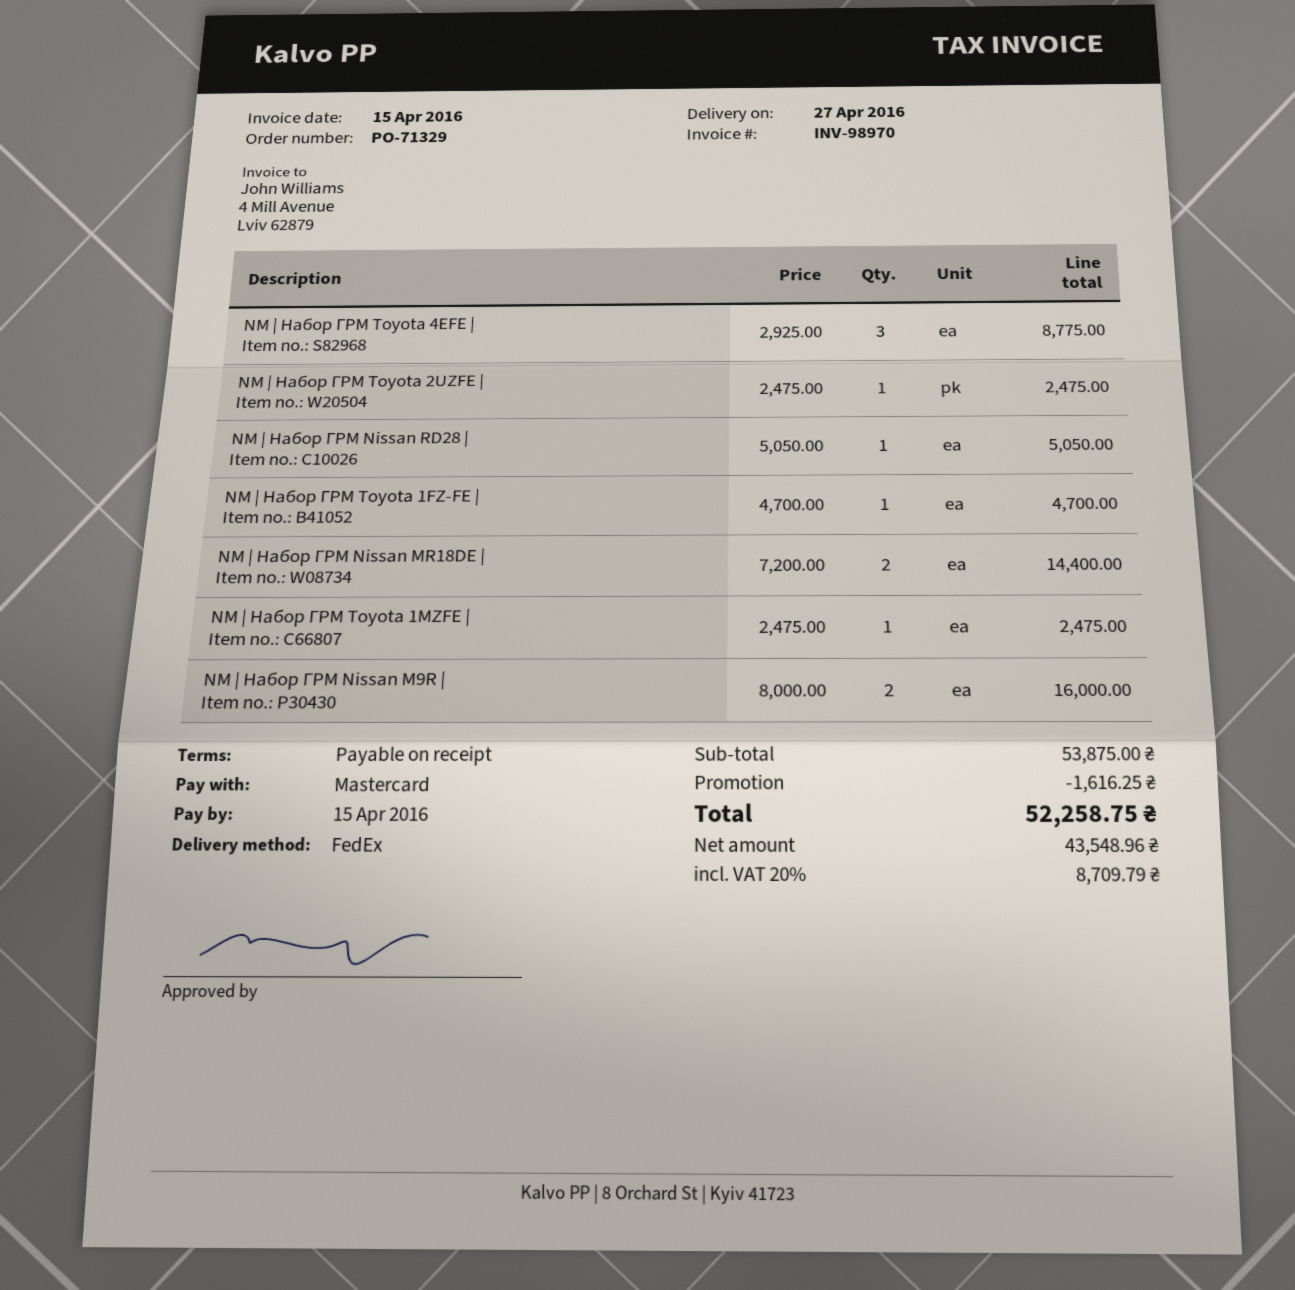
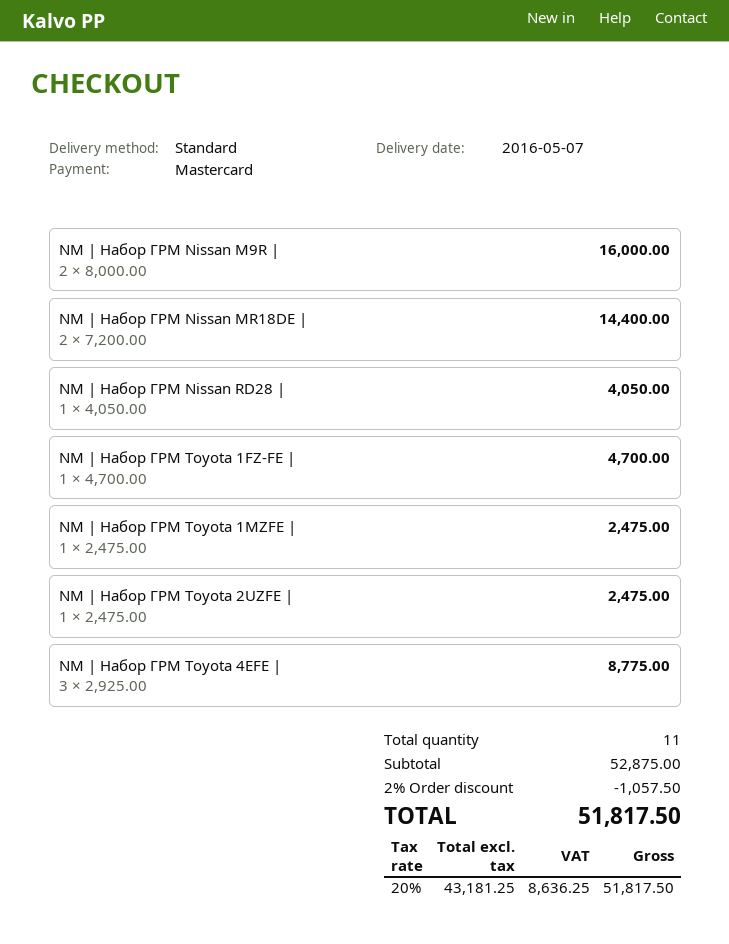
delivery date: 2016-04-27 -> 2016-05-07
shipping method: FedEx -> standard
NM | Набор ГРМ Nissan RD28 |: 1 x 5050.00 = 5050.00 -> 1 x 4050.00 = 4050.00
subtotal: 53875.00 -> 52875.00
discount: 1616.25 -> 1057.50
net: 43548.96 -> 43181.25
tax: 20% = 8709.79 -> 20% = 8636.25
total: 52258.75 -> 51817.50

